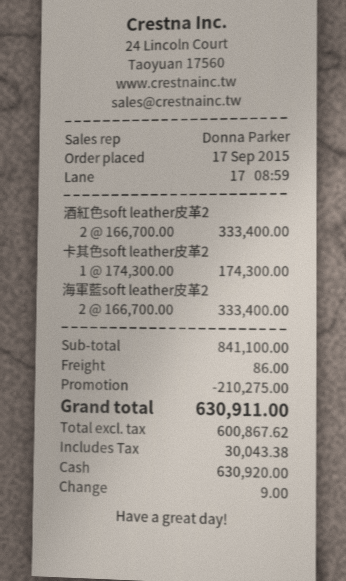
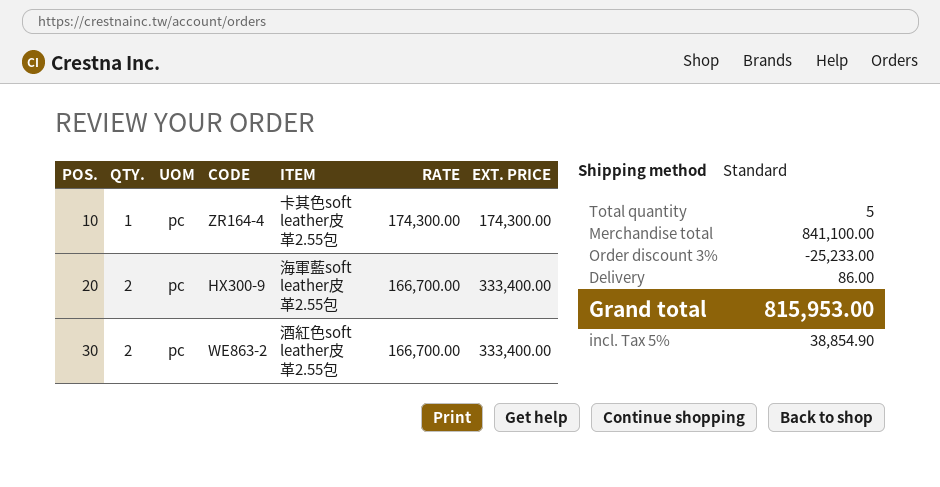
discount: 210275.00 -> 25233.00
tax: 30043.38 -> 38854.90
total: 630911.00 -> 815953.00

